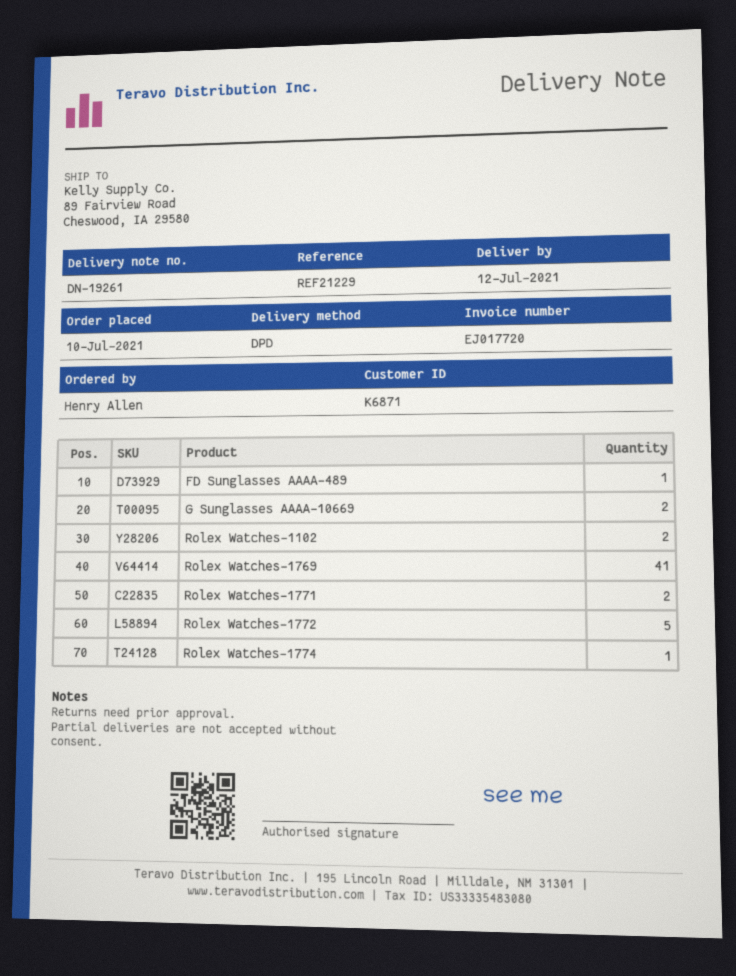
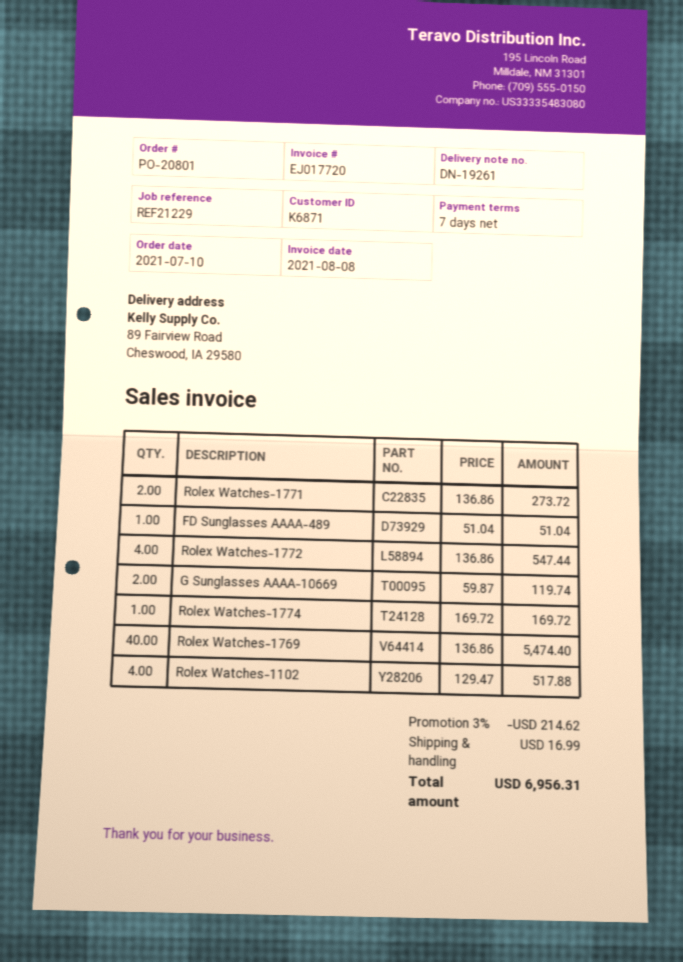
Rolex Watches-1102: 2 -> 4
Rolex Watches-1769: 41 -> 40
Rolex Watches-1772: 5 -> 4

